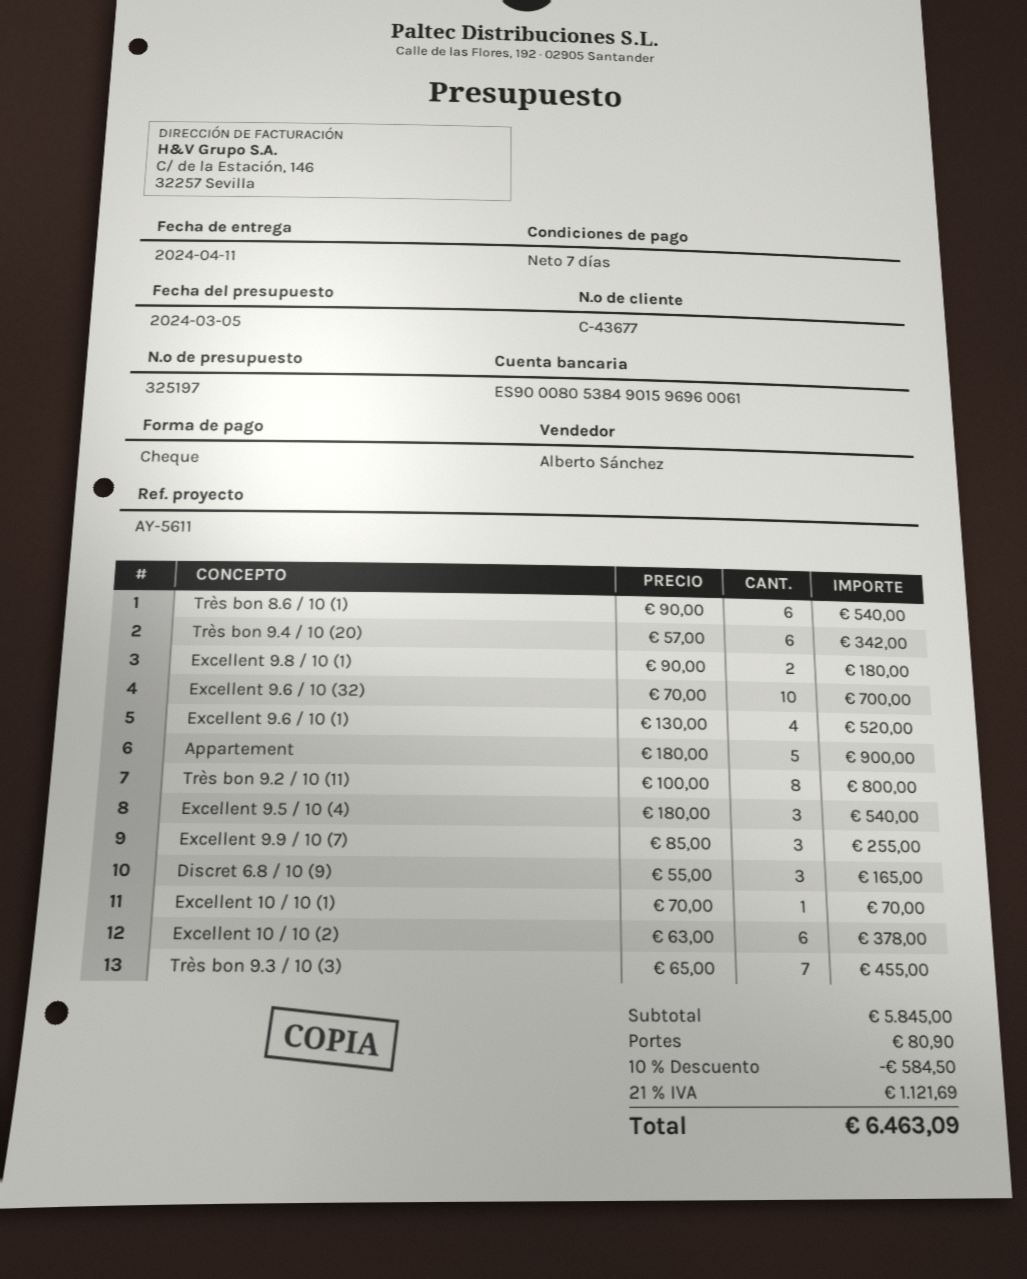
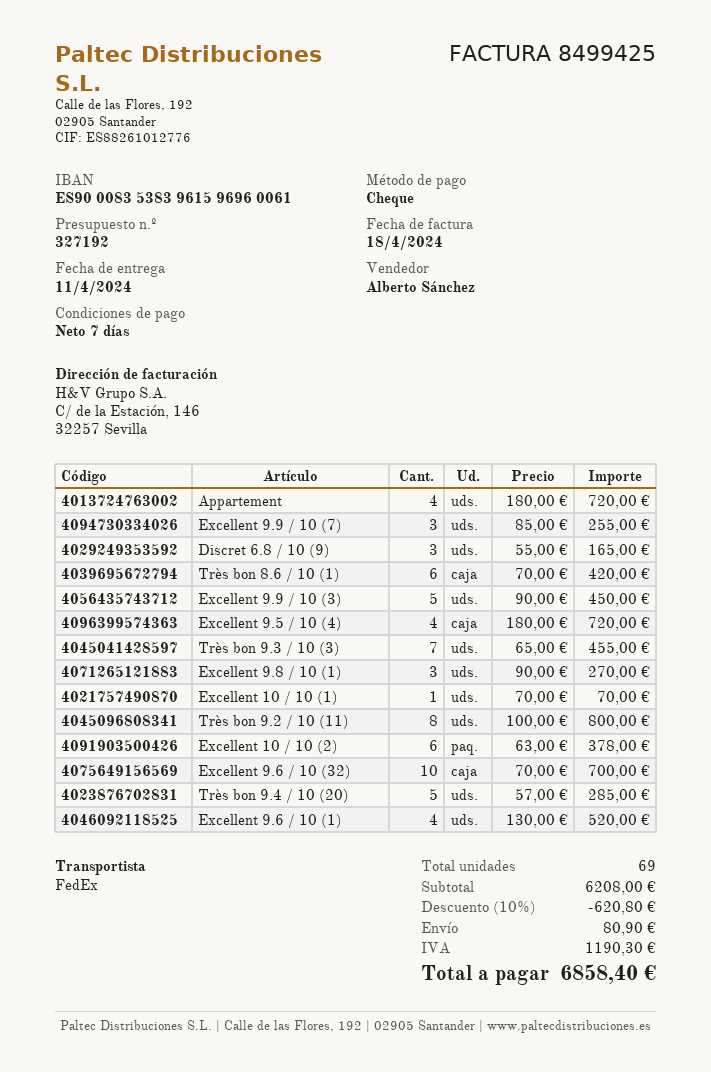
quote number: 325197 -> 327192
bank account: ES9000805384901596960061 -> ES9000835383961596960061
Très bon 8.6 / 10 (1): 6 x 90.00 = 540.00 -> 6 x 70.00 = 420.00
Très bon 9.4 / 10 (20): 6 x 57.00 = 342.00 -> 5 x 57.00 = 285.00
Excellent 9.8 / 10 (1): 2 x 90.00 = 180.00 -> 3 x 90.00 = 270.00
Appartement: 5 x 180.00 = 900.00 -> 4 x 180.00 = 720.00
Excellent 9.5 / 10 (4): 3 x 180.00 = 540.00 -> 4 x 180.00 = 720.00
Excellent 9.9 / 10 (3): none -> 5 x 90.00 = 450.00
subtotal: 5845.00 -> 6208.00
discount: 10% = 584.50 -> 10% = 620.80
tax: 1121.69 -> 1190.30
total: 6463.09 -> 6858.40

